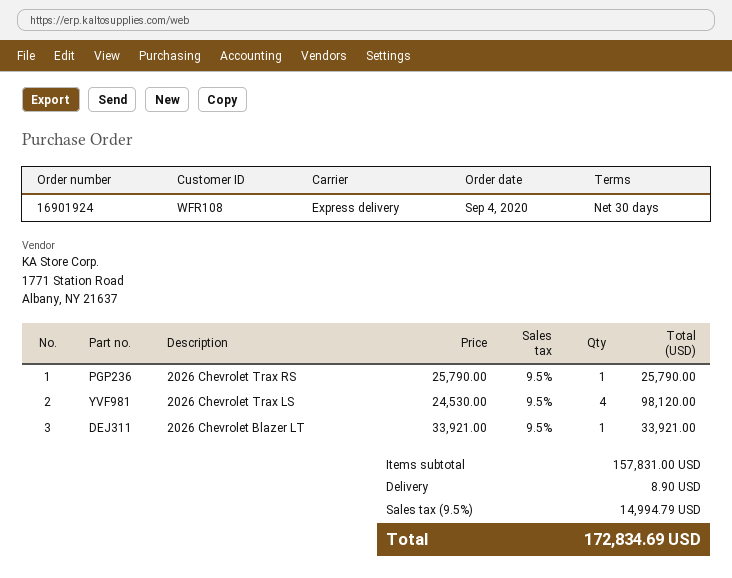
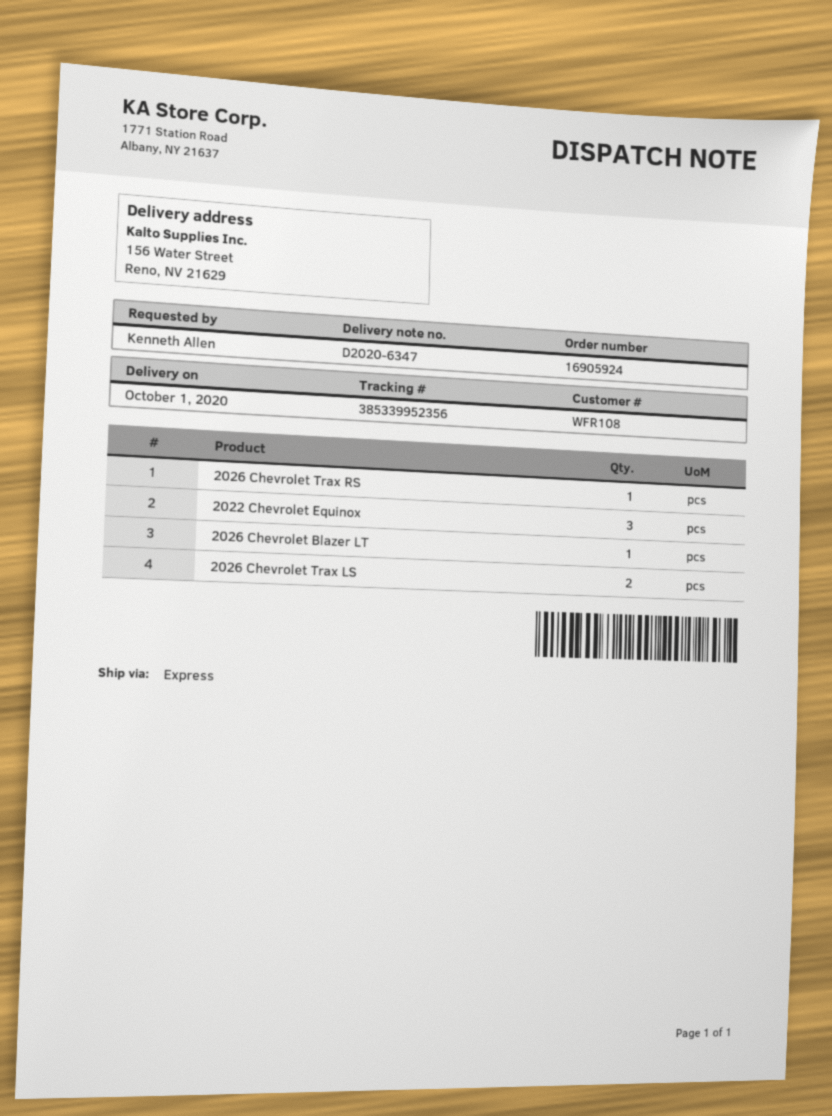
order number: 16901924 -> 16905924
2026 Chevrolet Trax LS: 4 -> 2
2022 Chevrolet Equinox: none -> 3

